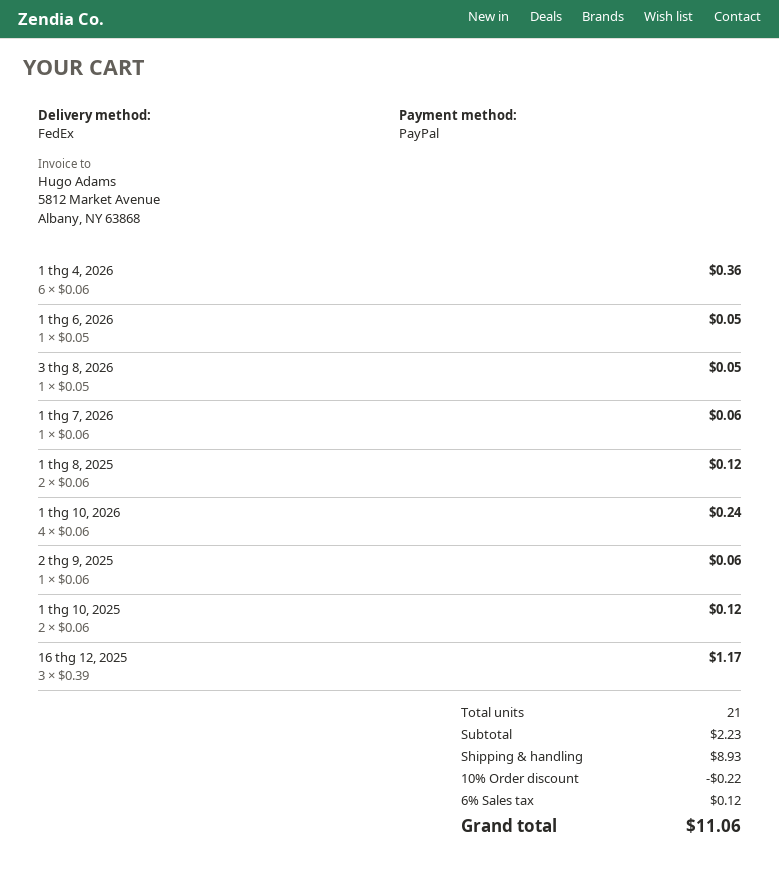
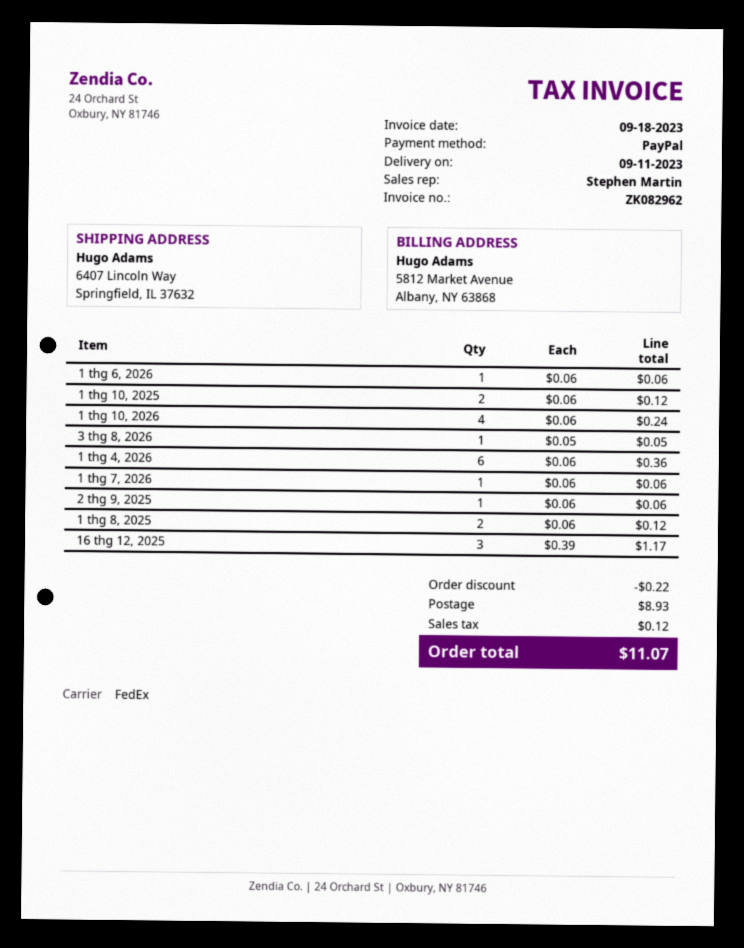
1 thg 6, 2026: 1 x 0.05 = 0.05 -> 1 x 0.06 = 0.06
total: 11.06 -> 11.07

